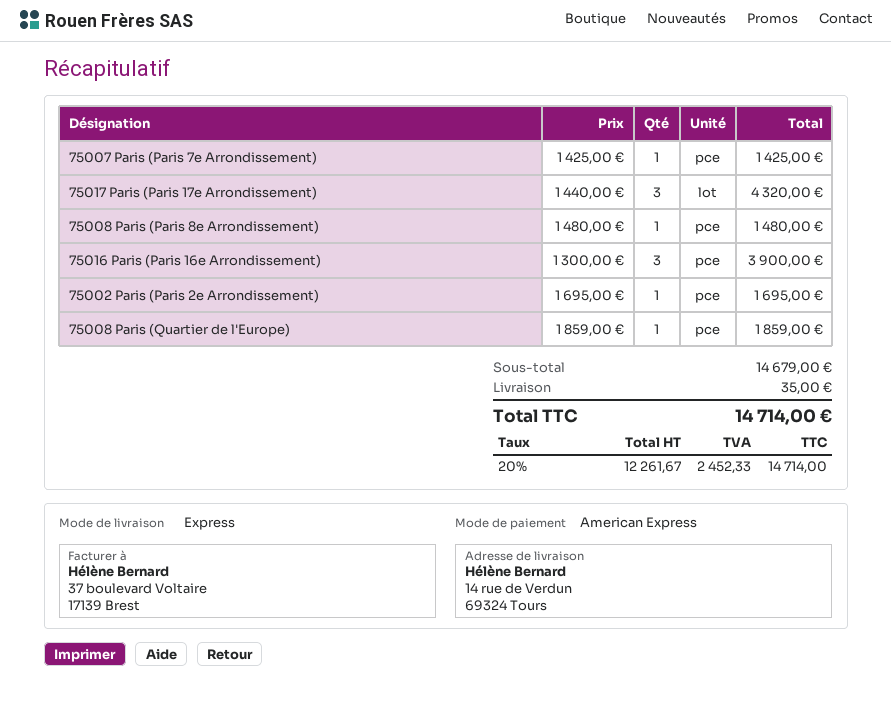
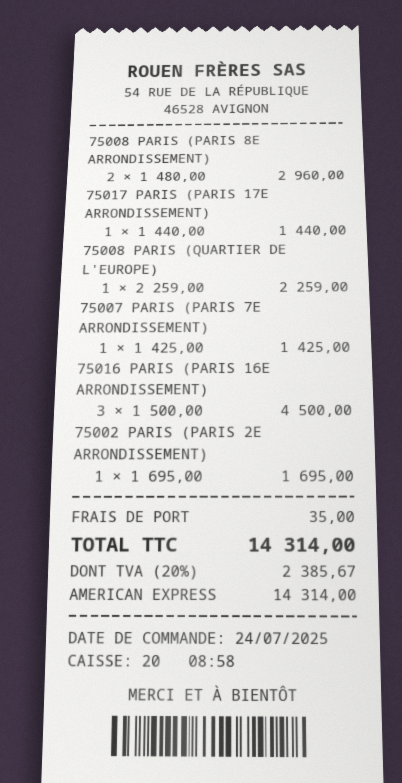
75017 Paris (Paris 17e Arrondissement): 3 x 1440.00 = 4320.00 -> 1 x 1440.00 = 1440.00
75008 Paris (Paris 8e Arrondissement): 1 x 1480.00 = 1480.00 -> 2 x 1480.00 = 2960.00
75016 Paris (Paris 16e Arrondissement): 3 x 1300.00 = 3900.00 -> 3 x 1500.00 = 4500.00
75008 Paris (Quartier de l'Europe): 1 x 1859.00 = 1859.00 -> 1 x 2259.00 = 2259.00
tax: 20% = 2452.33 -> 20% = 2385.67
total: 14714.00 -> 14314.00

